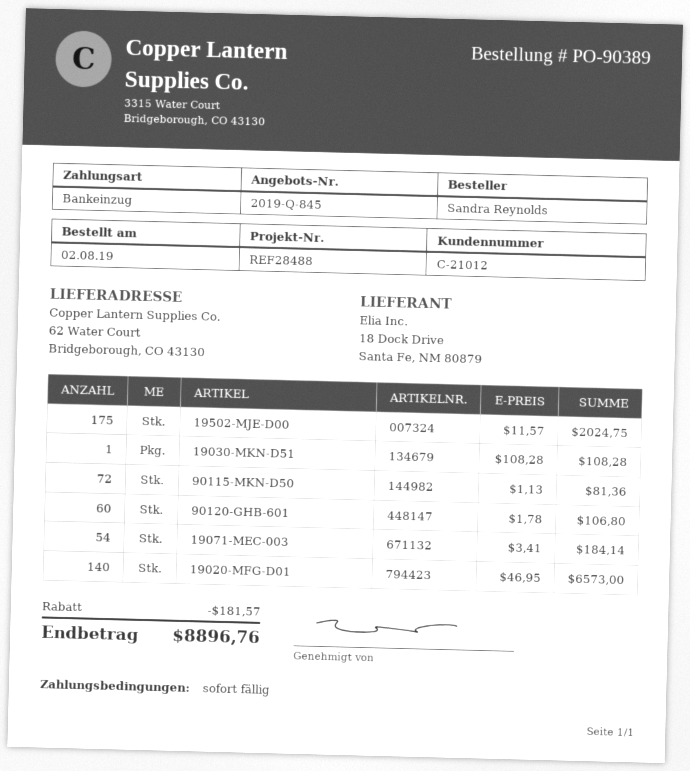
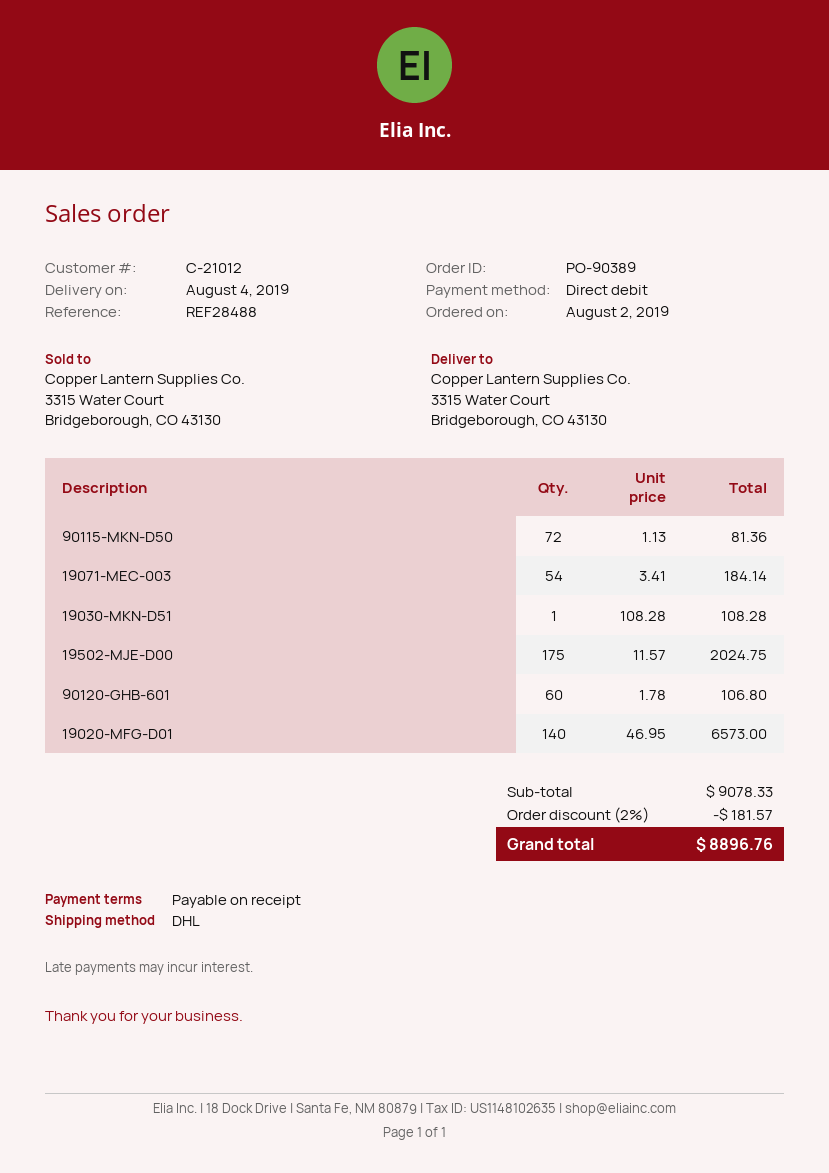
ship to: 62 Water Court, Bridgeborough, CO 43130 -> 3315 Water Court, Bridgeborough, CO 43130

